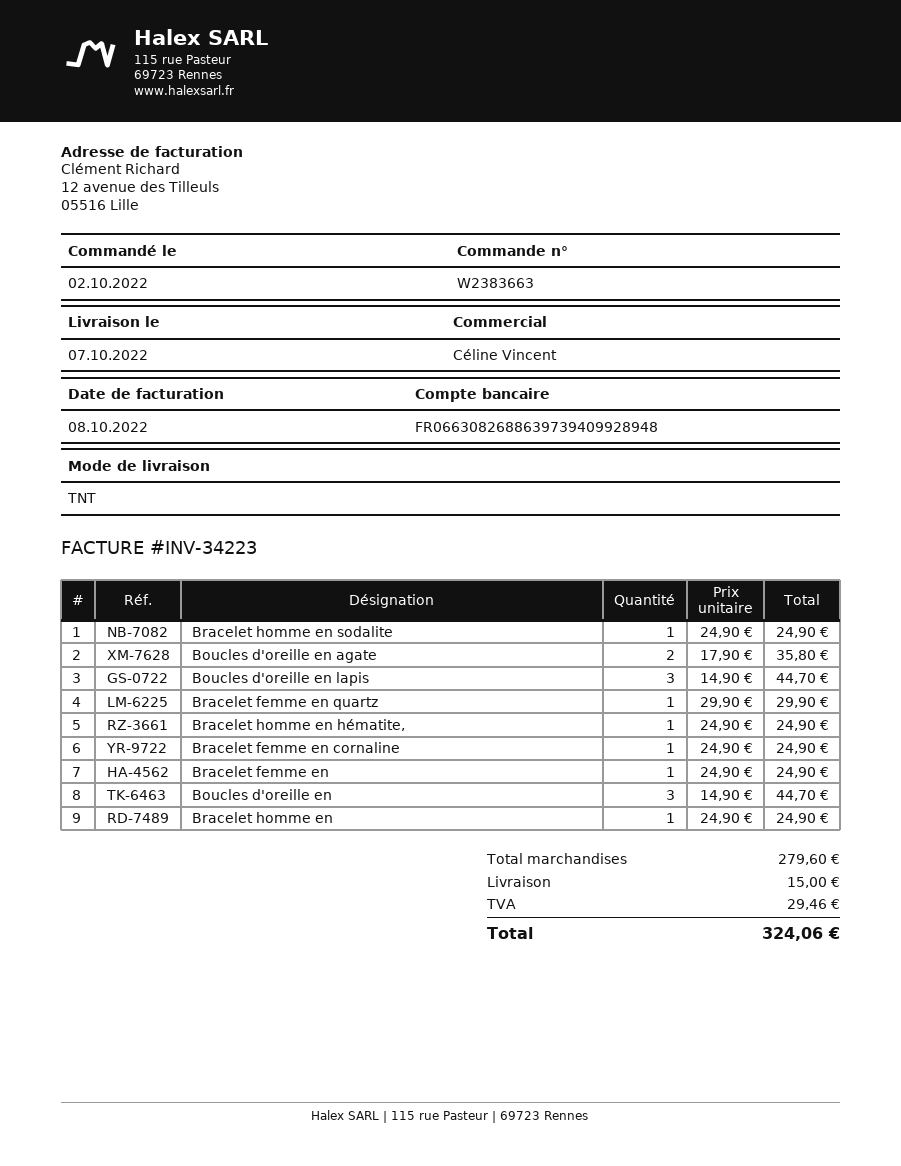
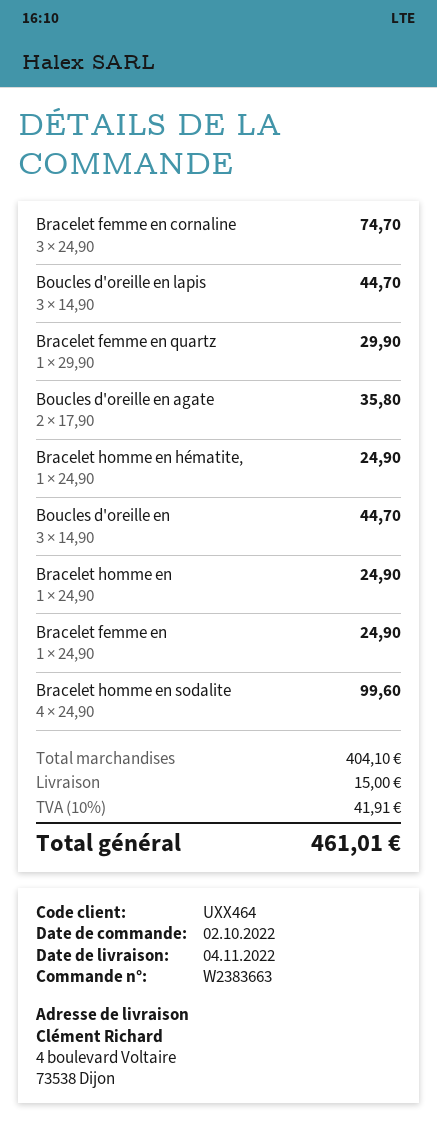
delivery date: 2022-10-07 -> 2022-11-04
Bracelet homme en sodalite: 1 x 24.90 = 24.90 -> 4 x 24.90 = 99.60
Bracelet femme en cornaline: 1 x 24.90 = 24.90 -> 3 x 24.90 = 74.70
subtotal: 279.60 -> 404.10
tax: 29.46 -> 41.91
total: 324.06 -> 461.01

